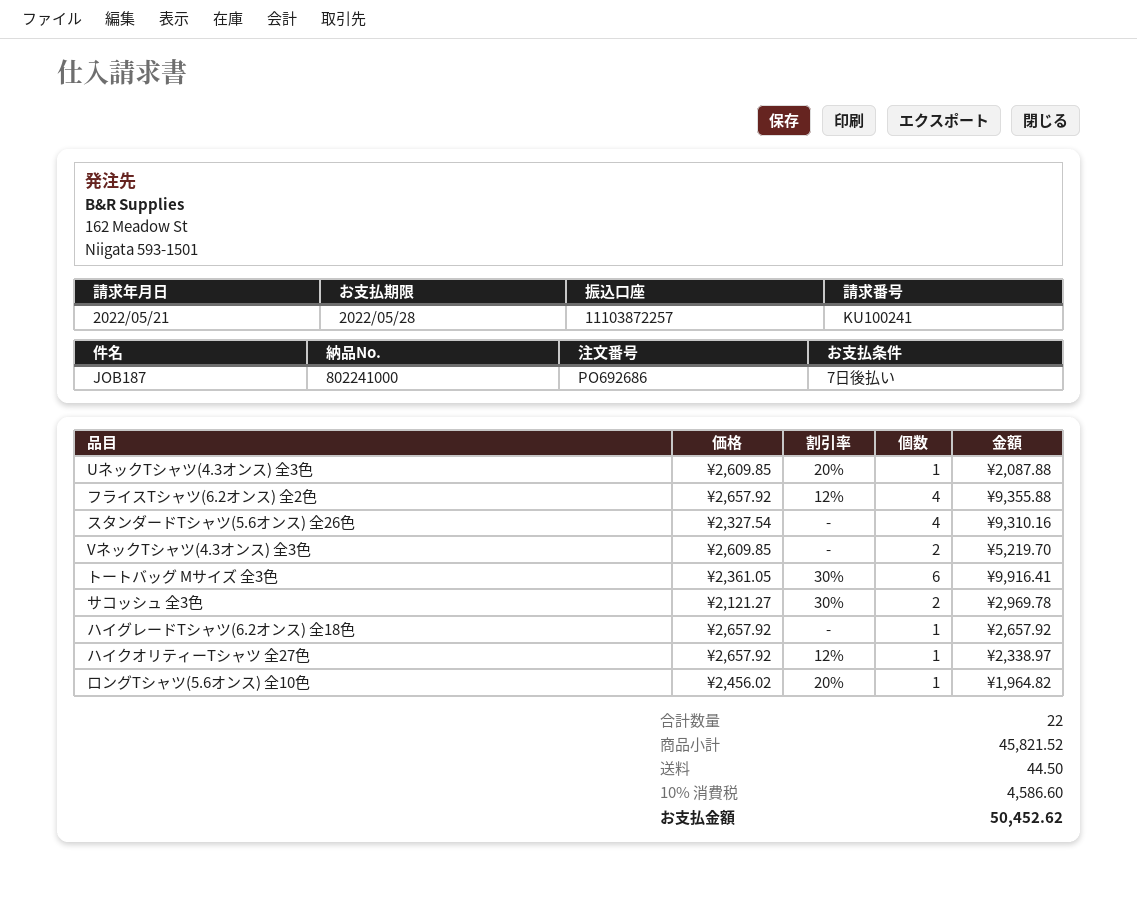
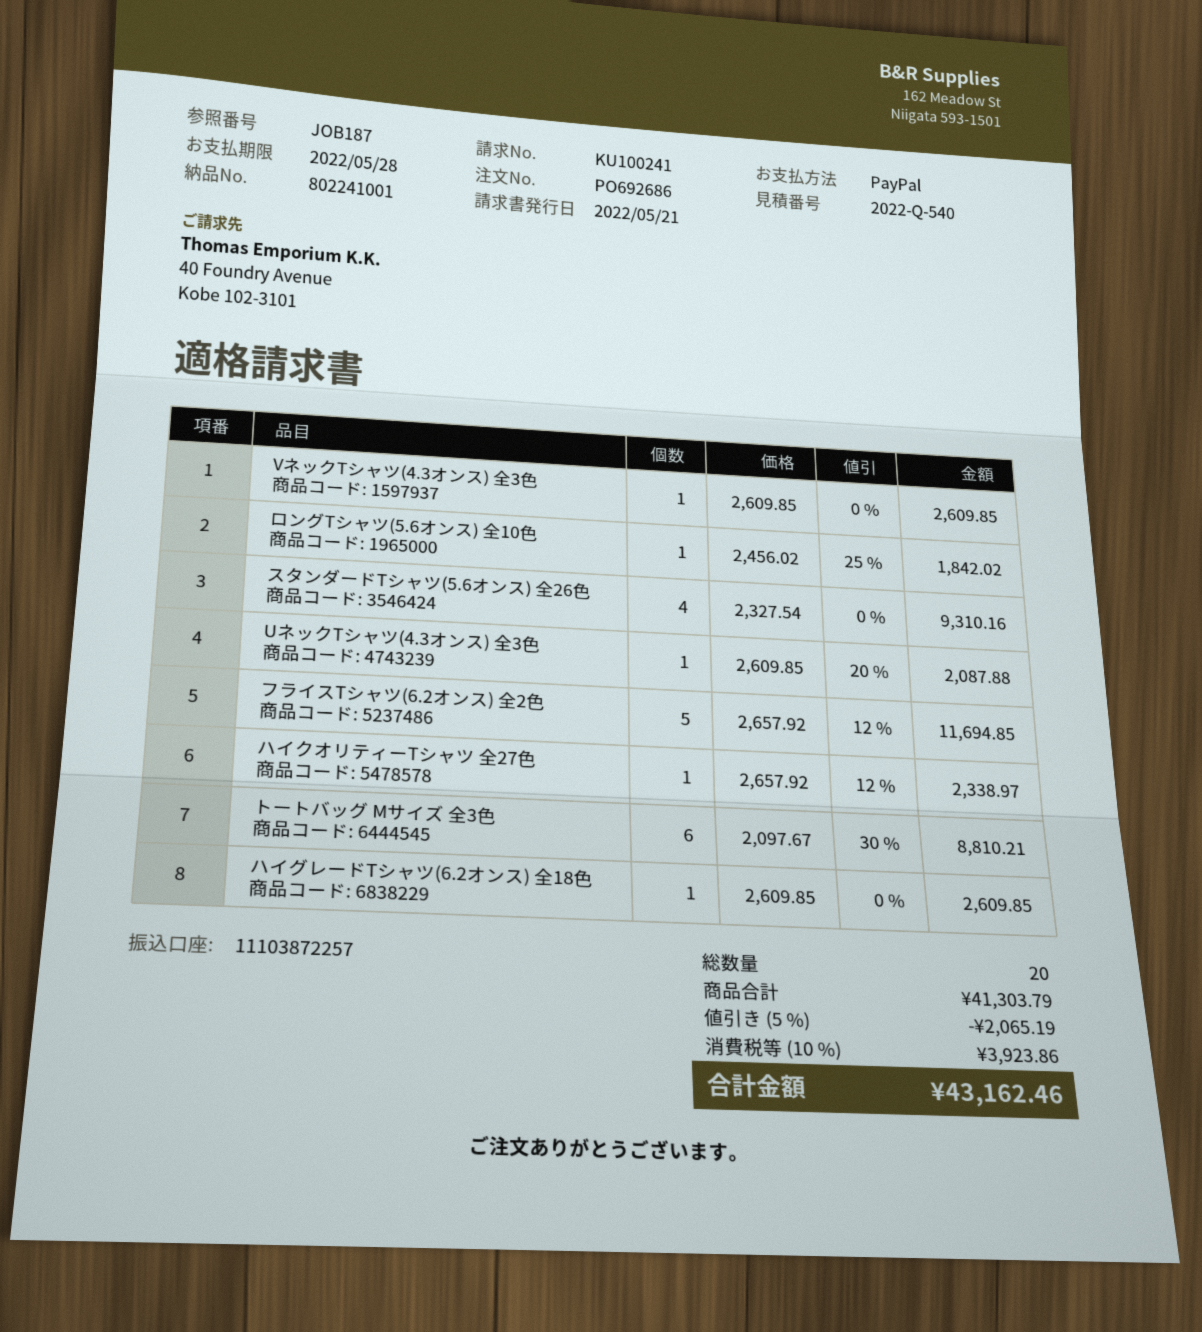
delivery note number: 802241000 -> 802241001
フライスTシャツ(6.2オンス) 全2色: 4 x 2657.92 - 12% = 9355.88 -> 5 x 2657.92 - 12% = 11694.85
VネックTシャツ(4.3オンス) 全3色: 2 x 2609.85 = 5219.70 -> 1 x 2609.85 = 2609.85
トートバッグ Mサイズ 全3色: 6 x 2361.05 - 30% = 9916.41 -> 6 x 2097.67 - 30% = 8810.21
サコッシュ 全3色: 2 x 2121.27 - 30% = 2969.78 -> none
ハイグレードTシャツ(6.2オンス) 全18色: 1 x 2657.92 = 2657.92 -> 1 x 2609.85 = 2609.85
ロングTシャツ(5.6オンス) 全10色: 1 x 2456.02 - 20% = 1964.82 -> 1 x 2456.02 - 25% = 1842.02
total quantity: 22 -> 20
subtotal: 45821.52 -> 41303.79
discount: none -> 5% = 2065.19
shipping: 44.50 -> none
tax: 10% = 4586.60 -> 10% = 3923.86
total: 50452.62 -> 43162.46

